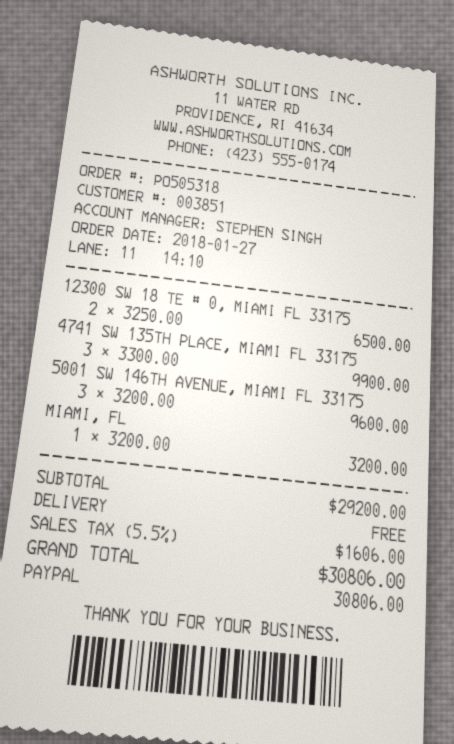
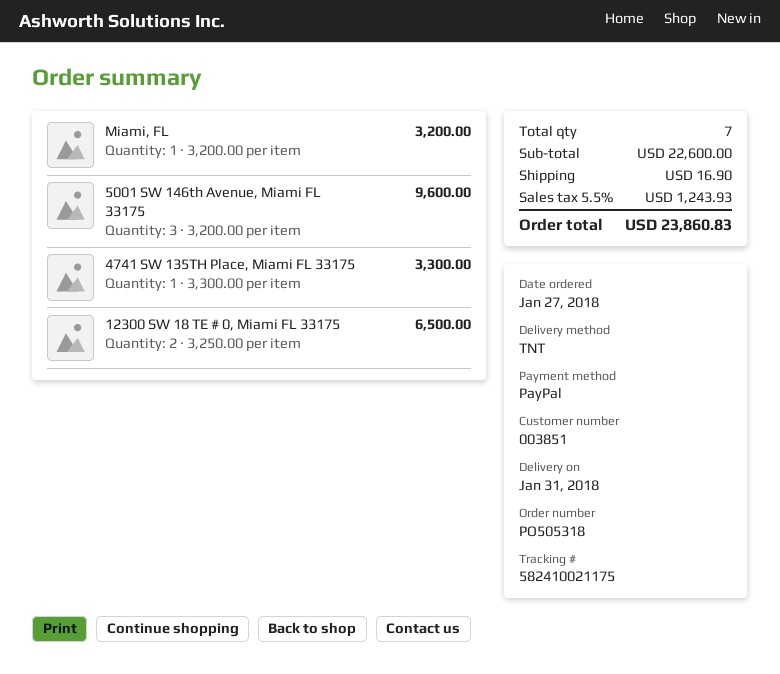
4741 SW 135TH PLACE, MIAMI FL 33175: 3 x 3300.00 = 9900.00 -> 1 x 3300.00 = 3300.00
subtotal: 29200.00 -> 22600.00
shipping: 0.00 -> 16.90
tax: 5.5% = 1606.00 -> 5.5% = 1243.93
total: 30806.00 -> 23860.83

